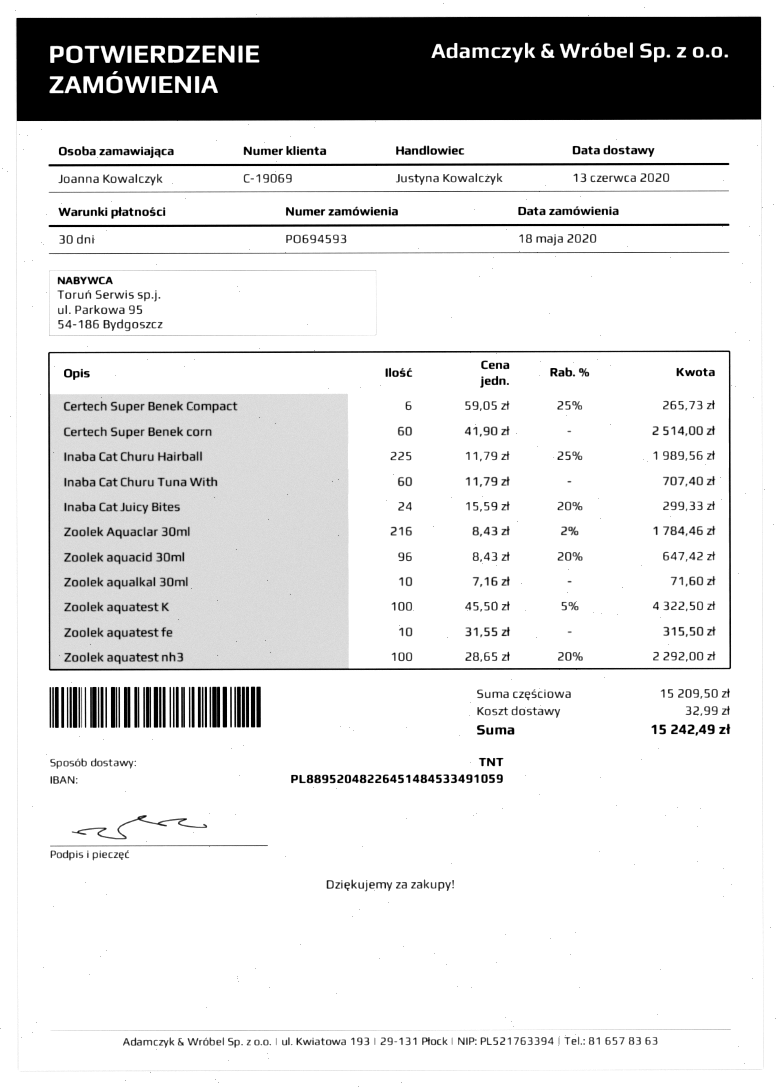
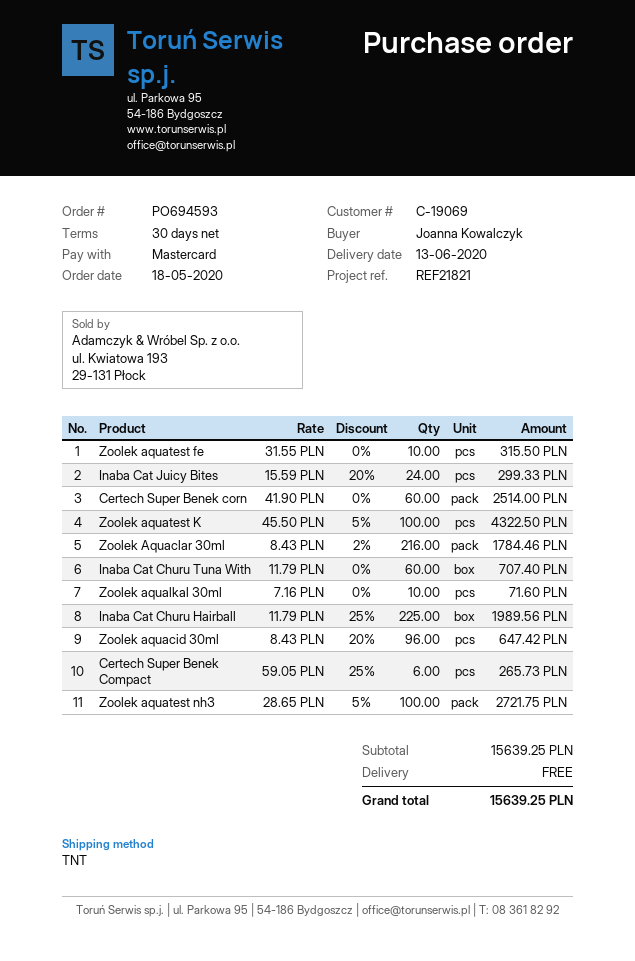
Zoolek aquatest nh3: 100 x 28.65 - 20% = 2292.00 -> 100 x 28.65 - 5% = 2721.75
subtotal: 15209.50 -> 15639.25
shipping: 32.99 -> 0.00
total: 15242.49 -> 15639.25

